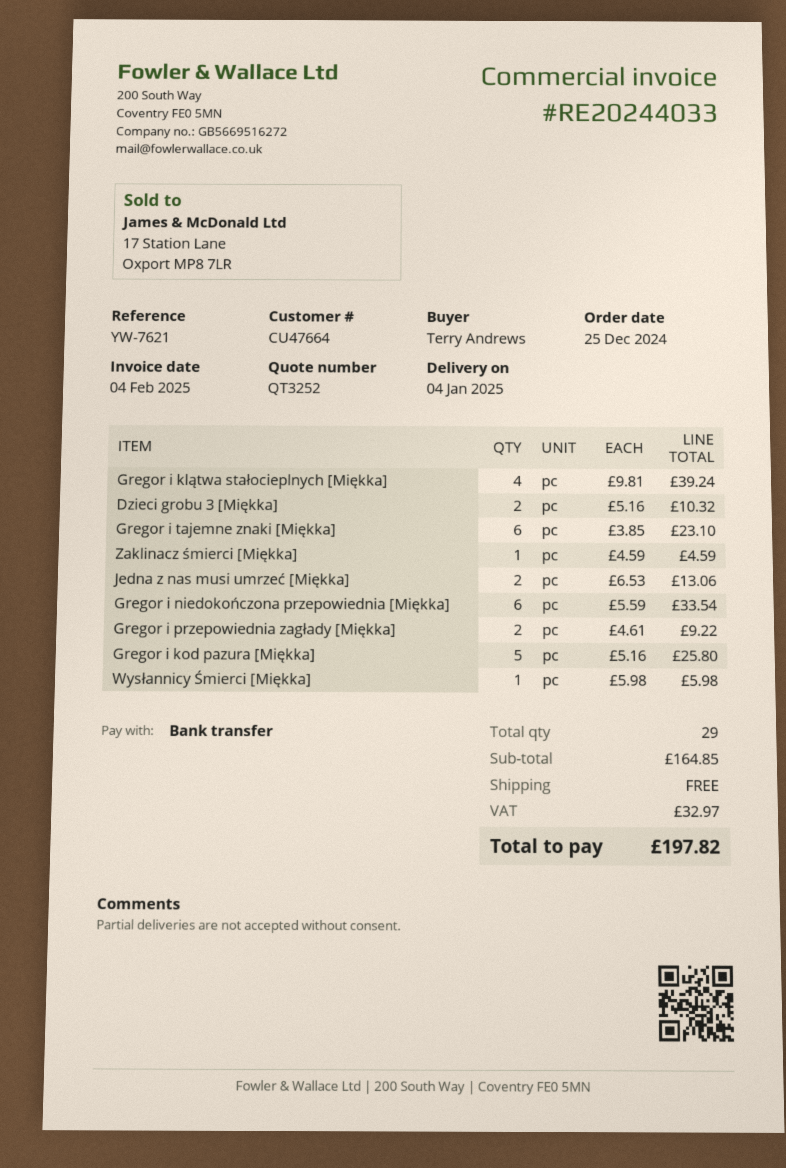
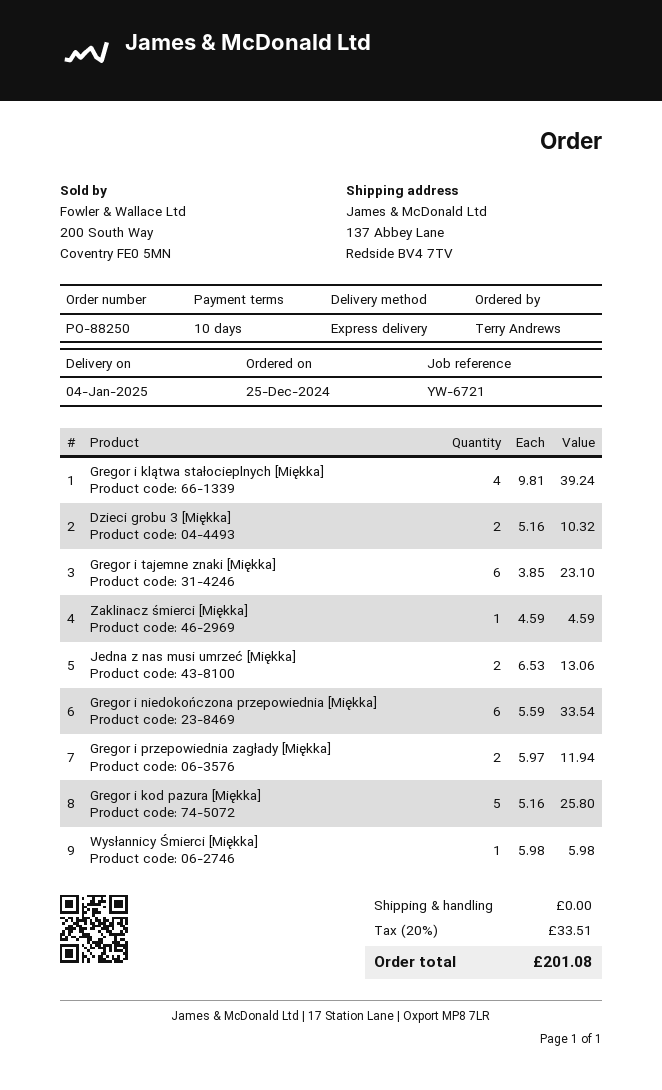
reference: YW-7621 -> YW-6721
Gregor i przepowiednia zagłady [Miękka]: 2 x 4.61 = 9.22 -> 2 x 5.97 = 11.94
tax: 32.97 -> 33.51
total: 197.82 -> 201.08

